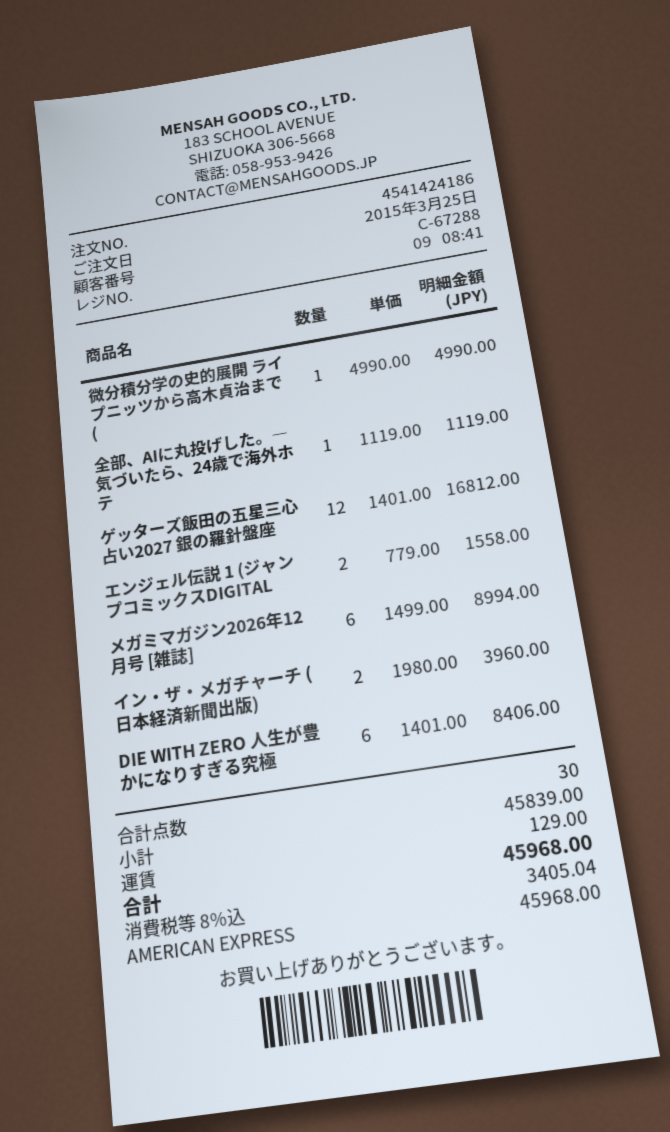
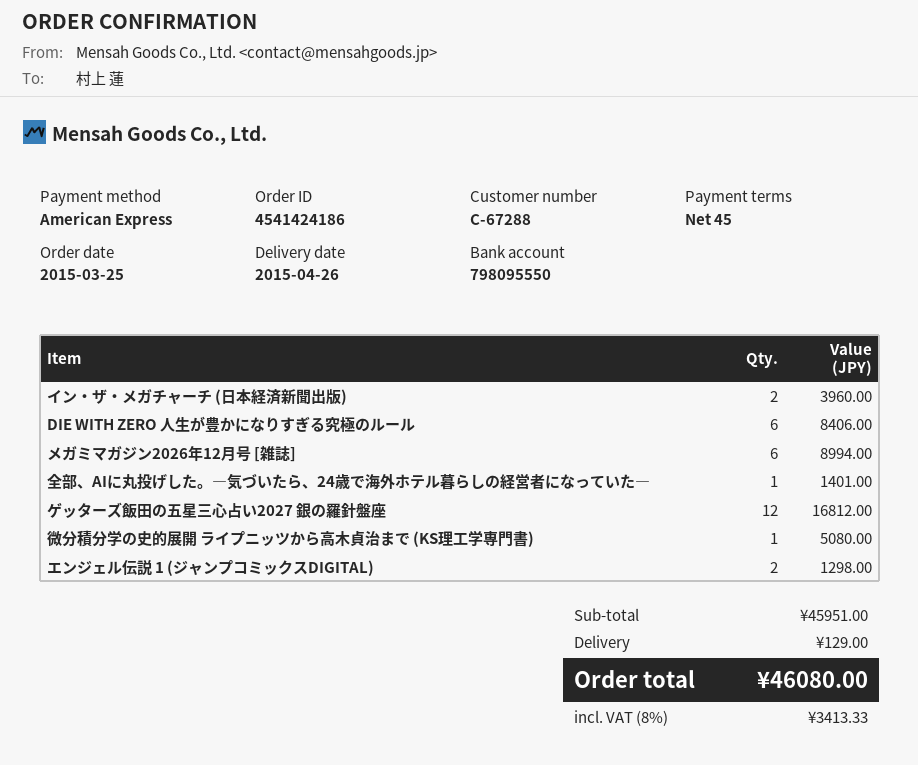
微分積分学の史的展開 ライプニッツから高木貞治まで (: 1 for 4990.00 -> 1 for 5080.00
全部、AIに丸投げした。―気づいたら、24歳で海外ホテ: 1 for 1119.00 -> 1 for 1401.00
エンジェル伝説 1 (ジャンプコミックスDIGITAL: 2 for 1558.00 -> 2 for 1298.00
subtotal: 45839.00 -> 45951.00
tax: 8% = 3405.04 -> 8% = 3413.33
total: 45968.00 -> 46080.00

